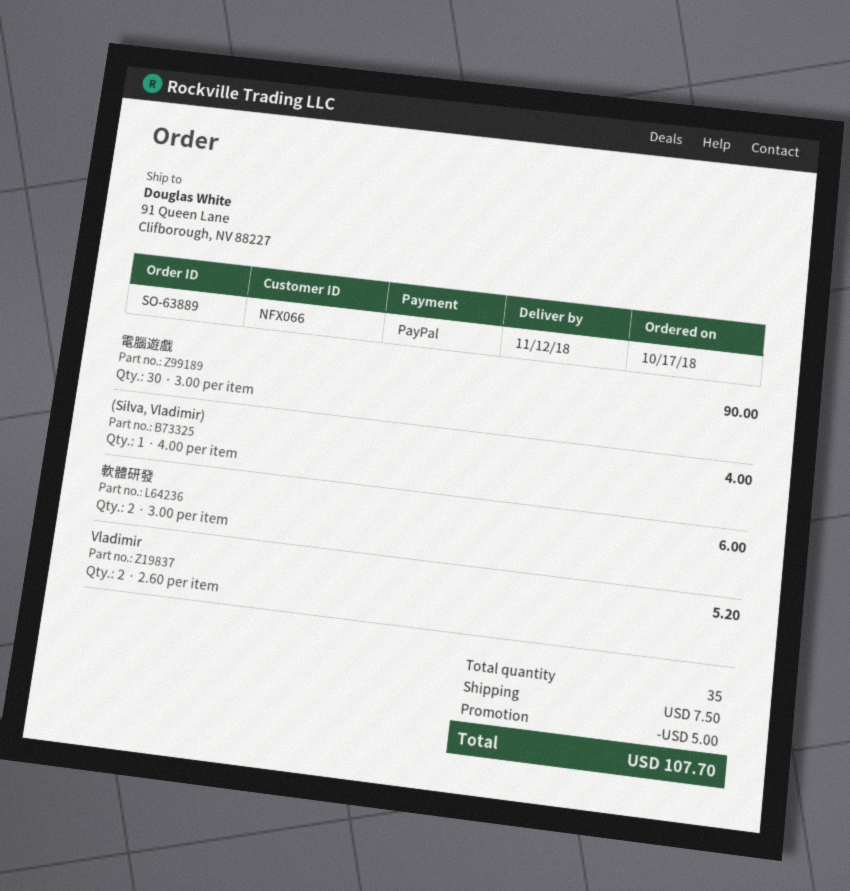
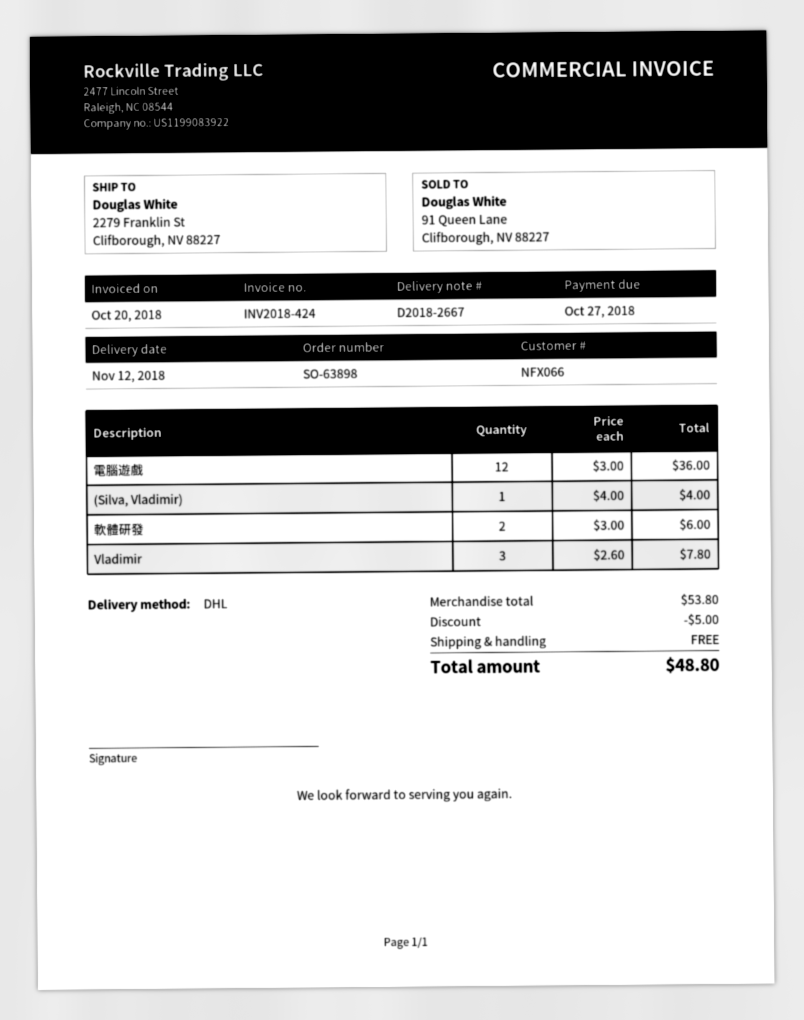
order number: SO-63889 -> SO-63898
ship to: 91 Queen Lane, Clifborough, NV 88227 -> 2279 Franklin St, Clifborough, NV 88227
電腦遊戲: 30 x 3.00 = 90.00 -> 12 x 3.00 = 36.00
Vladimir: 2 x 2.60 = 5.20 -> 3 x 2.60 = 7.80
shipping: 7.50 -> 0.00
total: 107.70 -> 48.80

